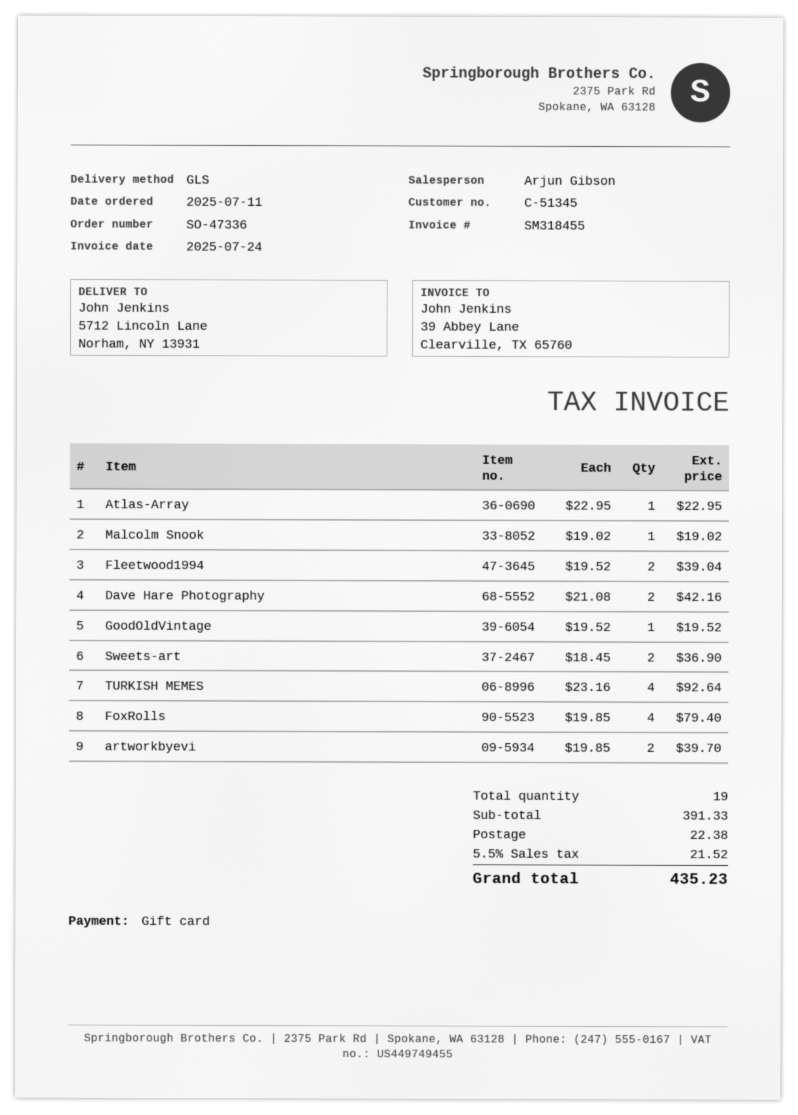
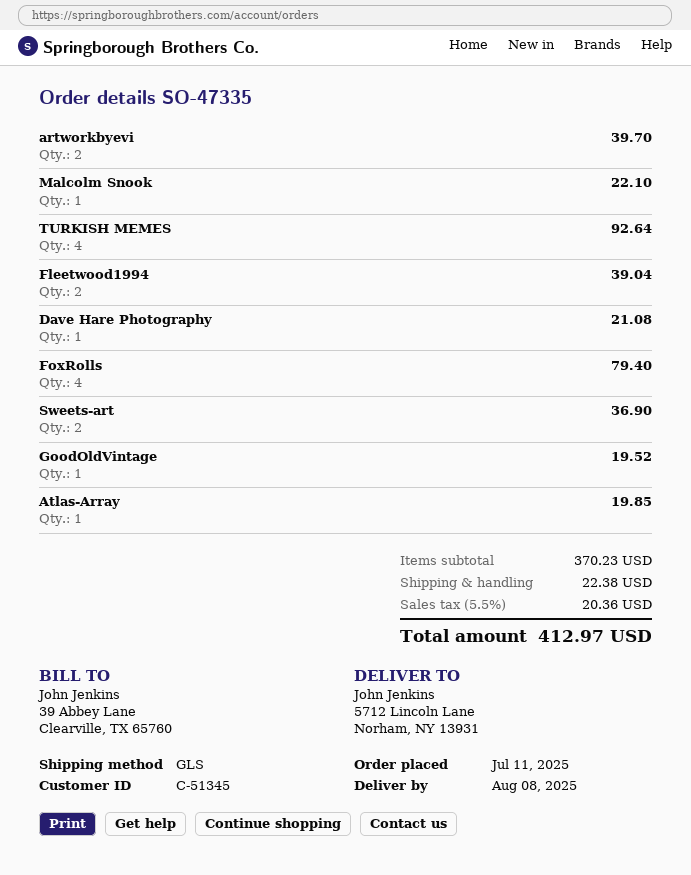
order number: SO-47336 -> SO-47335
Atlas-Array: 1 for 22.95 -> 1 for 19.85
Malcolm Snook: 1 for 19.02 -> 1 for 22.10
Dave Hare Photography: 2 for 42.16 -> 1 for 21.08
subtotal: 391.33 -> 370.23
tax: 5.5% = 21.52 -> 5.5% = 20.36
total: 435.23 -> 412.97

